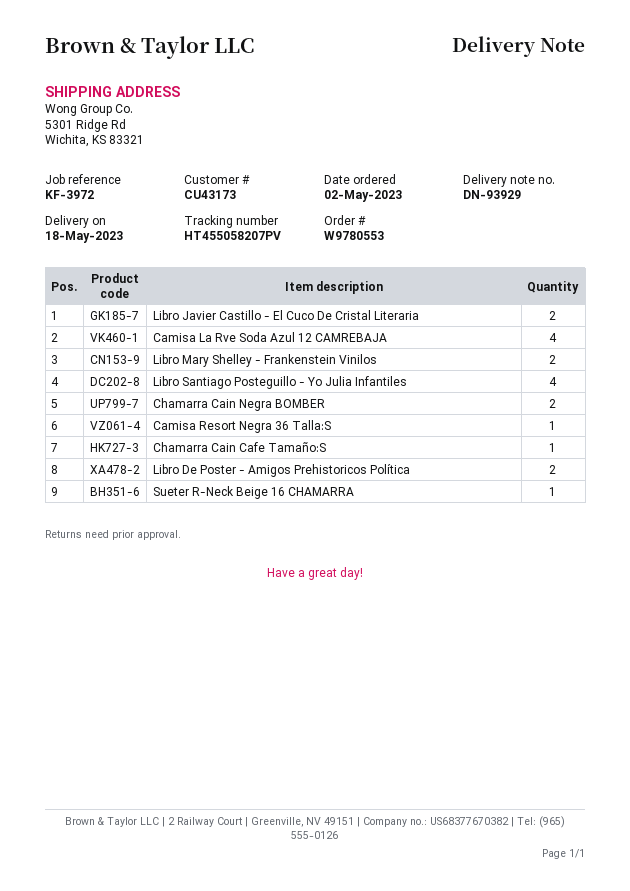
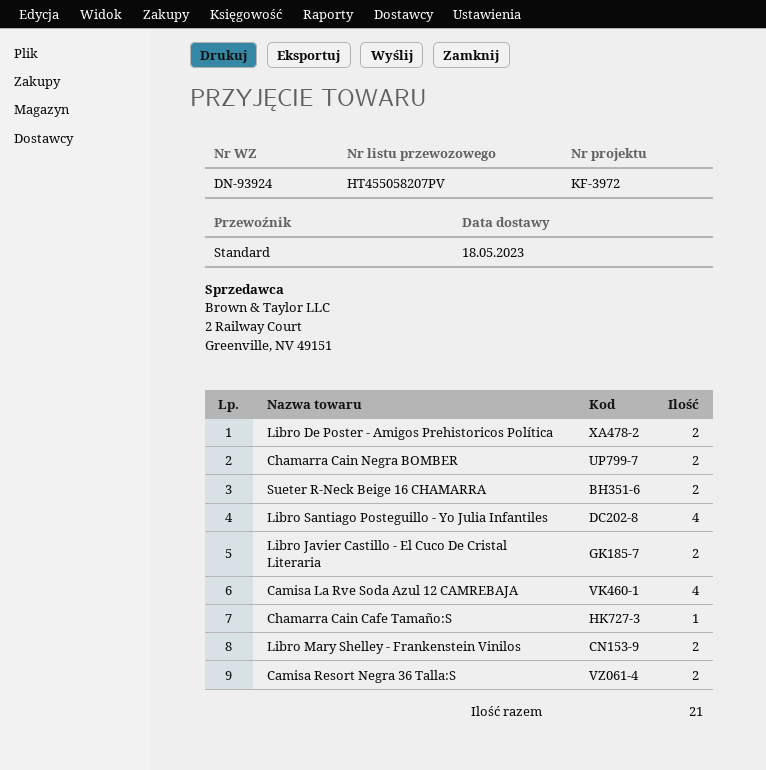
delivery note number: DN-93929 -> DN-93924
Camisa Resort Negra 36 Talla:S: 1 -> 2
Sueter R-Neck Beige 16 CHAMARRA: 1 -> 2

